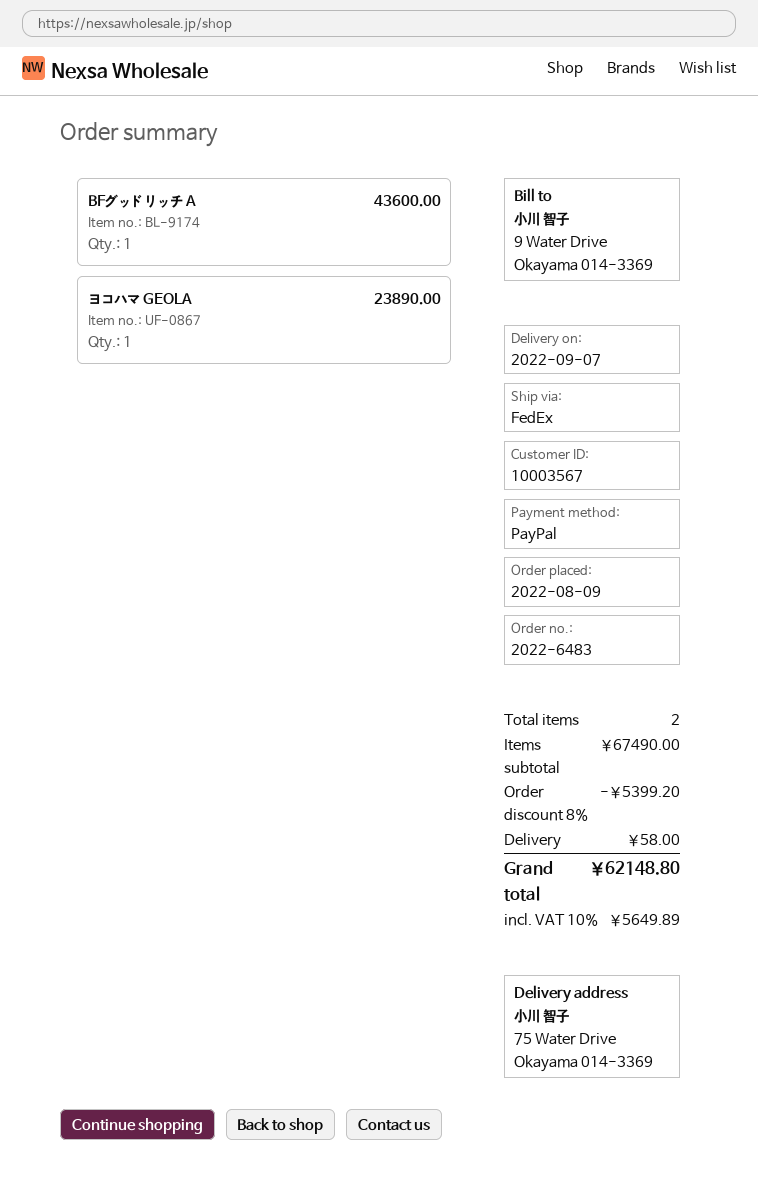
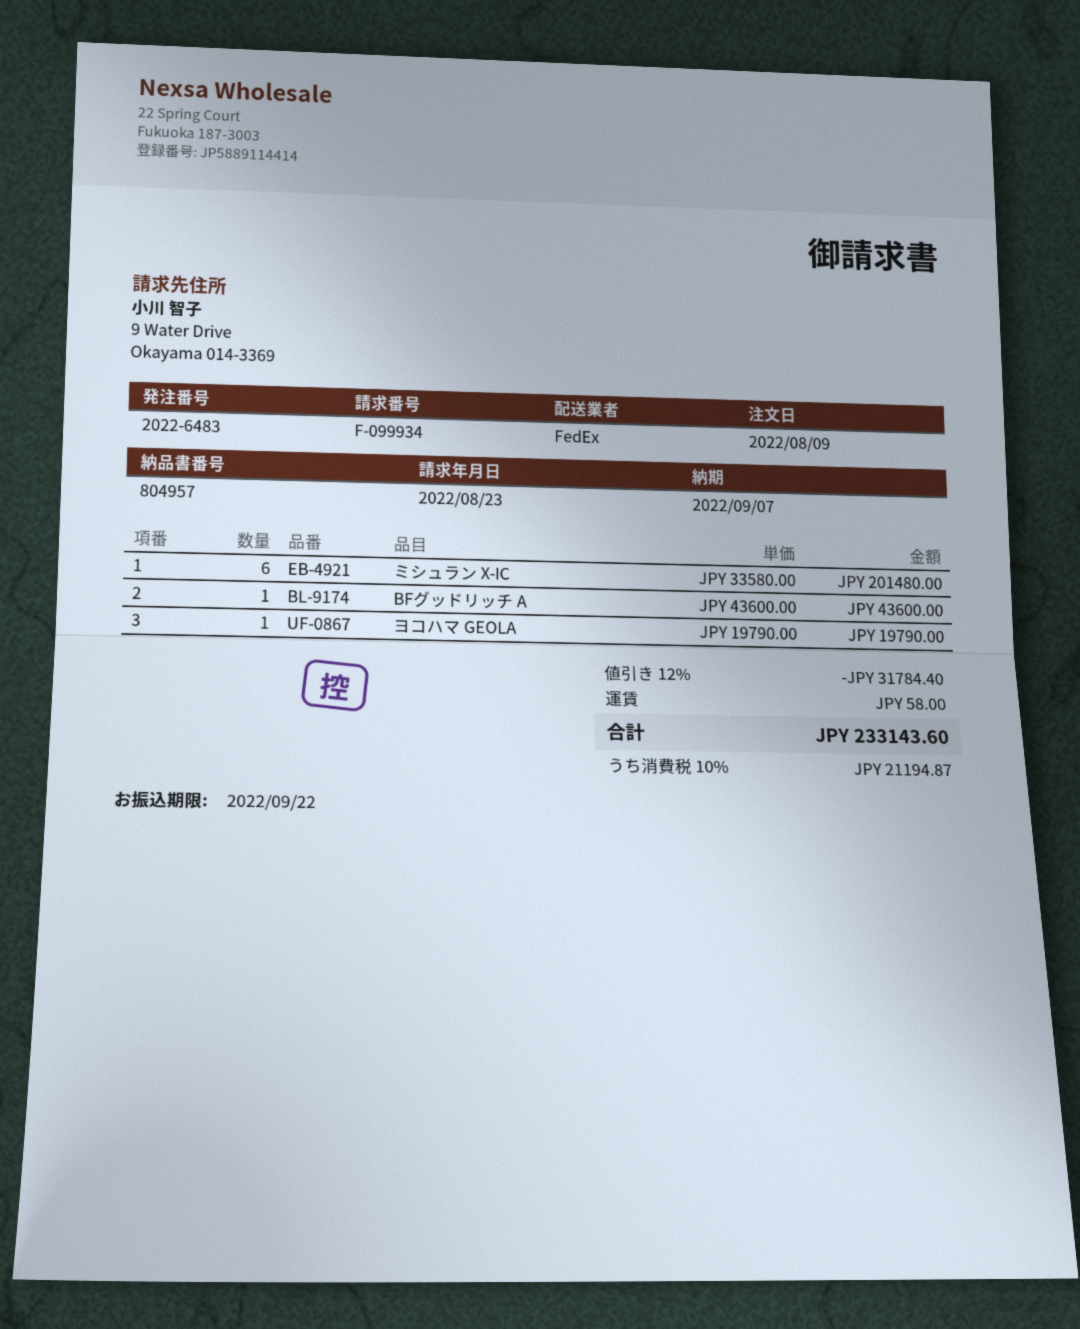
ヨコハマ GEOLA: 1 for 23890.00 -> 1 for 19790.00
ミシュラン X-IC: none -> 6 for 201480.00
discount: 8% = 5399.20 -> 12% = 31784.40
tax: 10% = 5649.89 -> 10% = 21194.87
total: 62148.80 -> 233143.60

